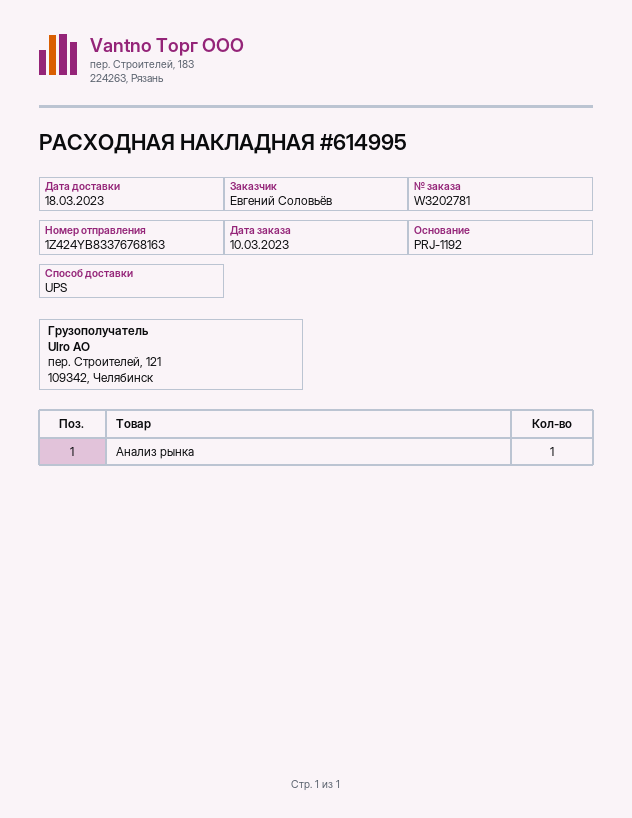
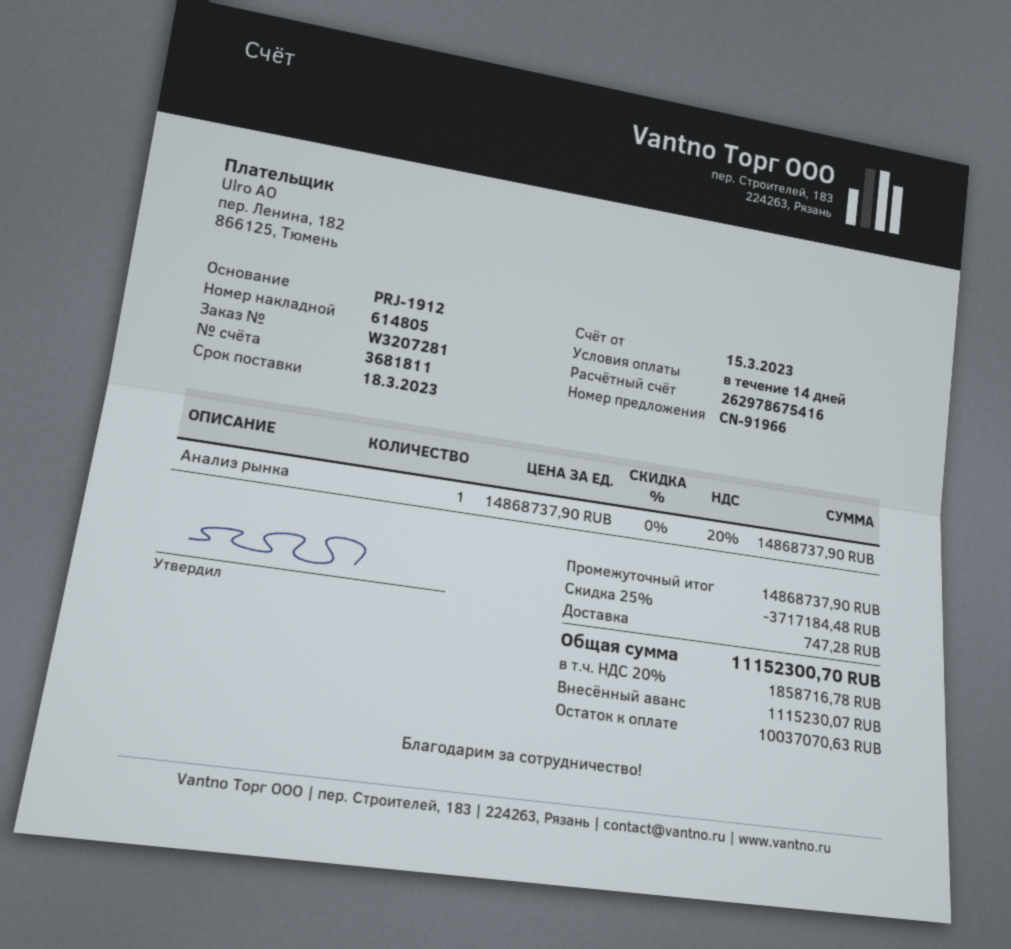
order number: W3202781 -> W3207281
delivery note number: 614995 -> 614805
reference: PRJ-1192 -> PRJ-1912

